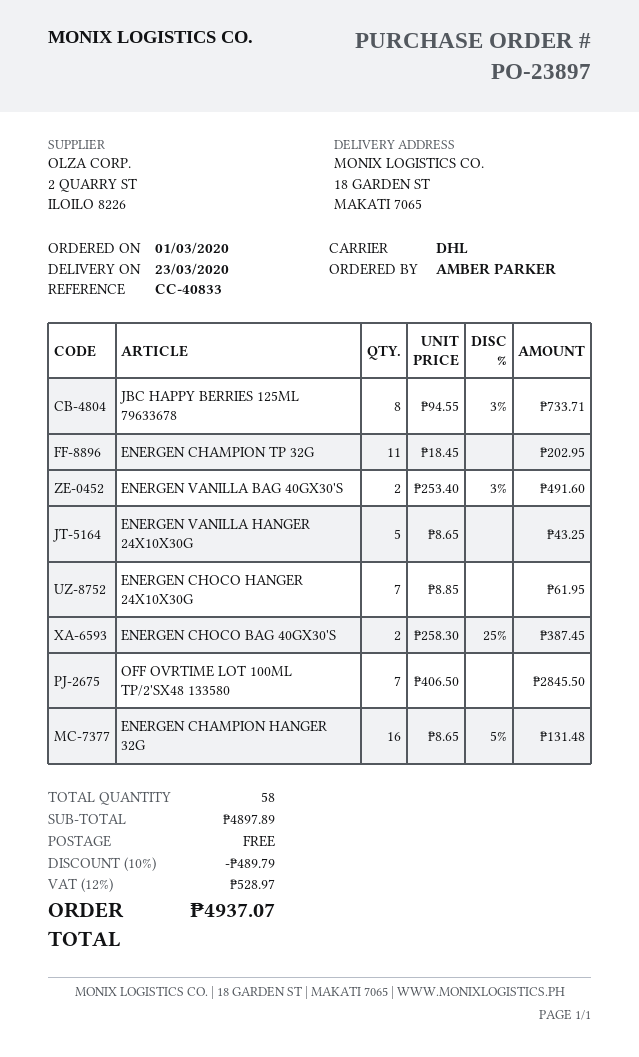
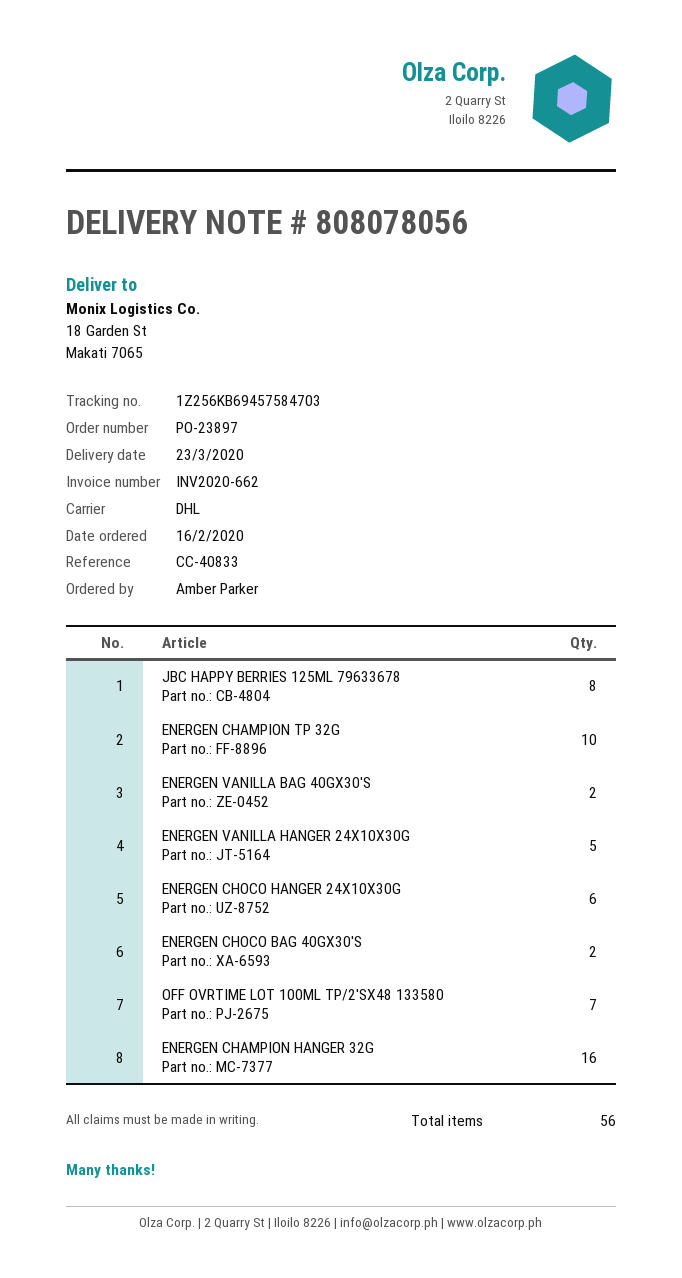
order date: 2020-03-01 -> 2020-02-16
ENERGEN CHAMPION TP 32G: 11 -> 10
ENERGEN CHOCO HANGER 24X10X30G: 7 -> 6
total quantity: 58 -> 56

